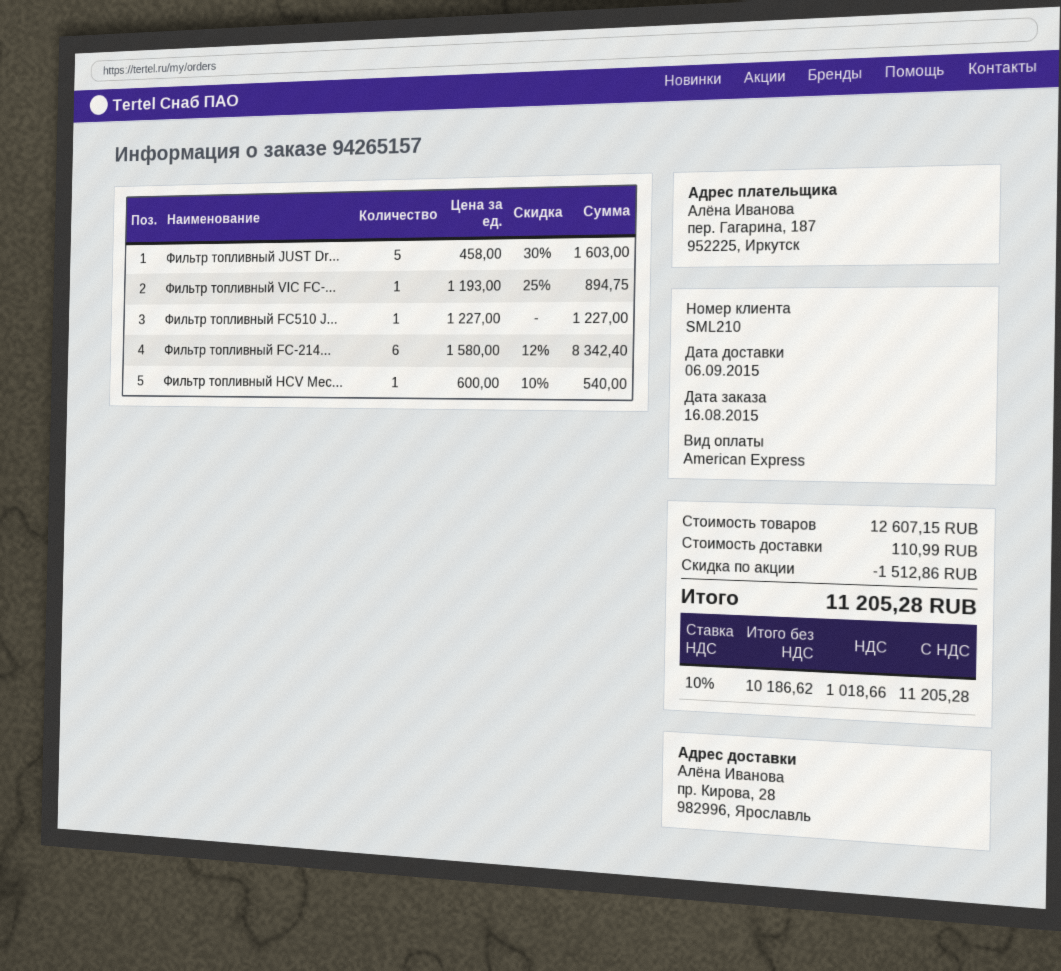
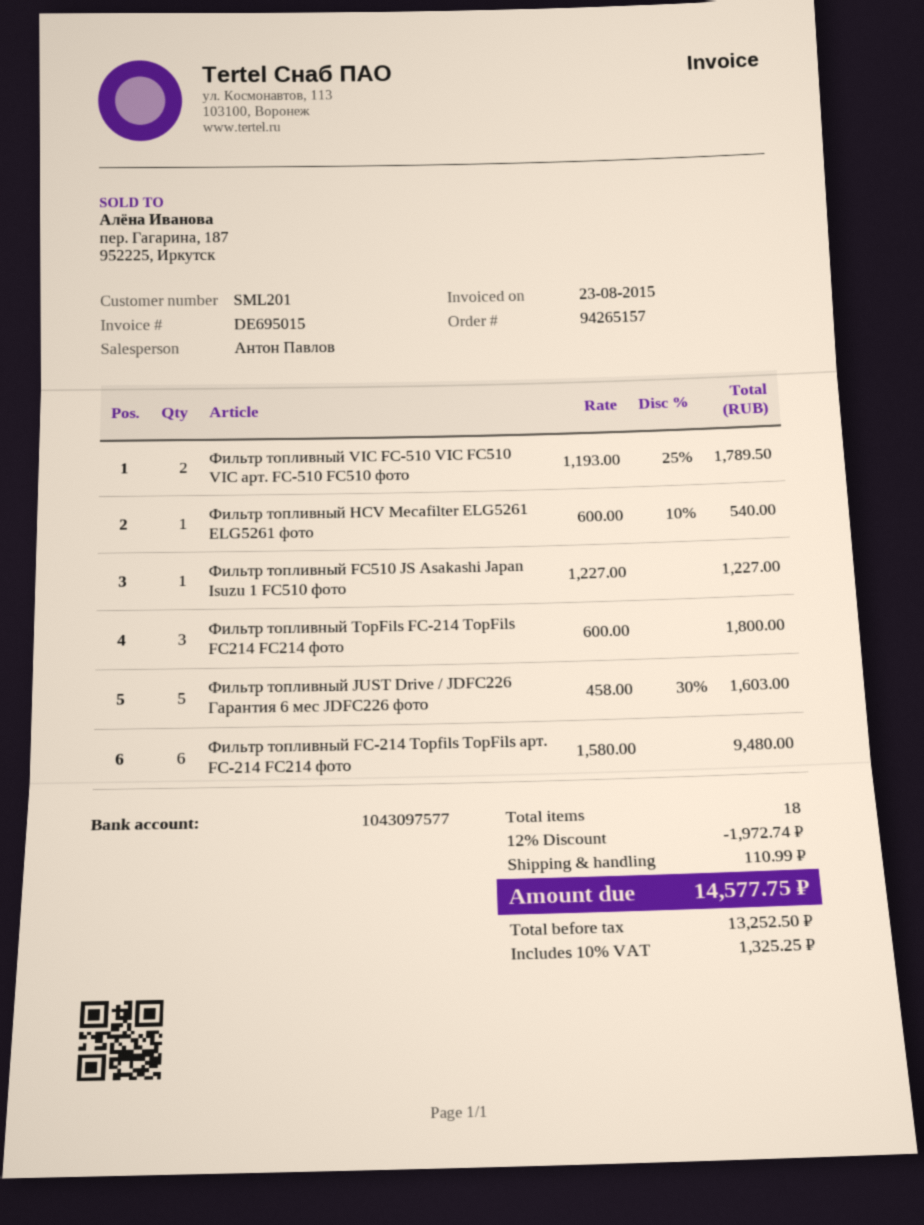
customer number: SML210 -> SML201
Фильтр топливный VIC FC-...: 1 x 1193.00 - 25% = 894.75 -> 2 x 1193.00 - 25% = 1789.50
Фильтр топливный FC-214...: 6 x 1580.00 - 12% = 8342.40 -> 6 x 1580.00 = 9480.00
Фильтр топливный TopFils FC-214 TopFils FC214 FC214 фото: none -> 3 x 600.00 = 1800.00
discount: 1512.86 -> 1972.74
net: 10186.62 -> 13252.50
tax: 10% = 1018.66 -> 10% = 1325.25
total: 11205.28 -> 14577.75

